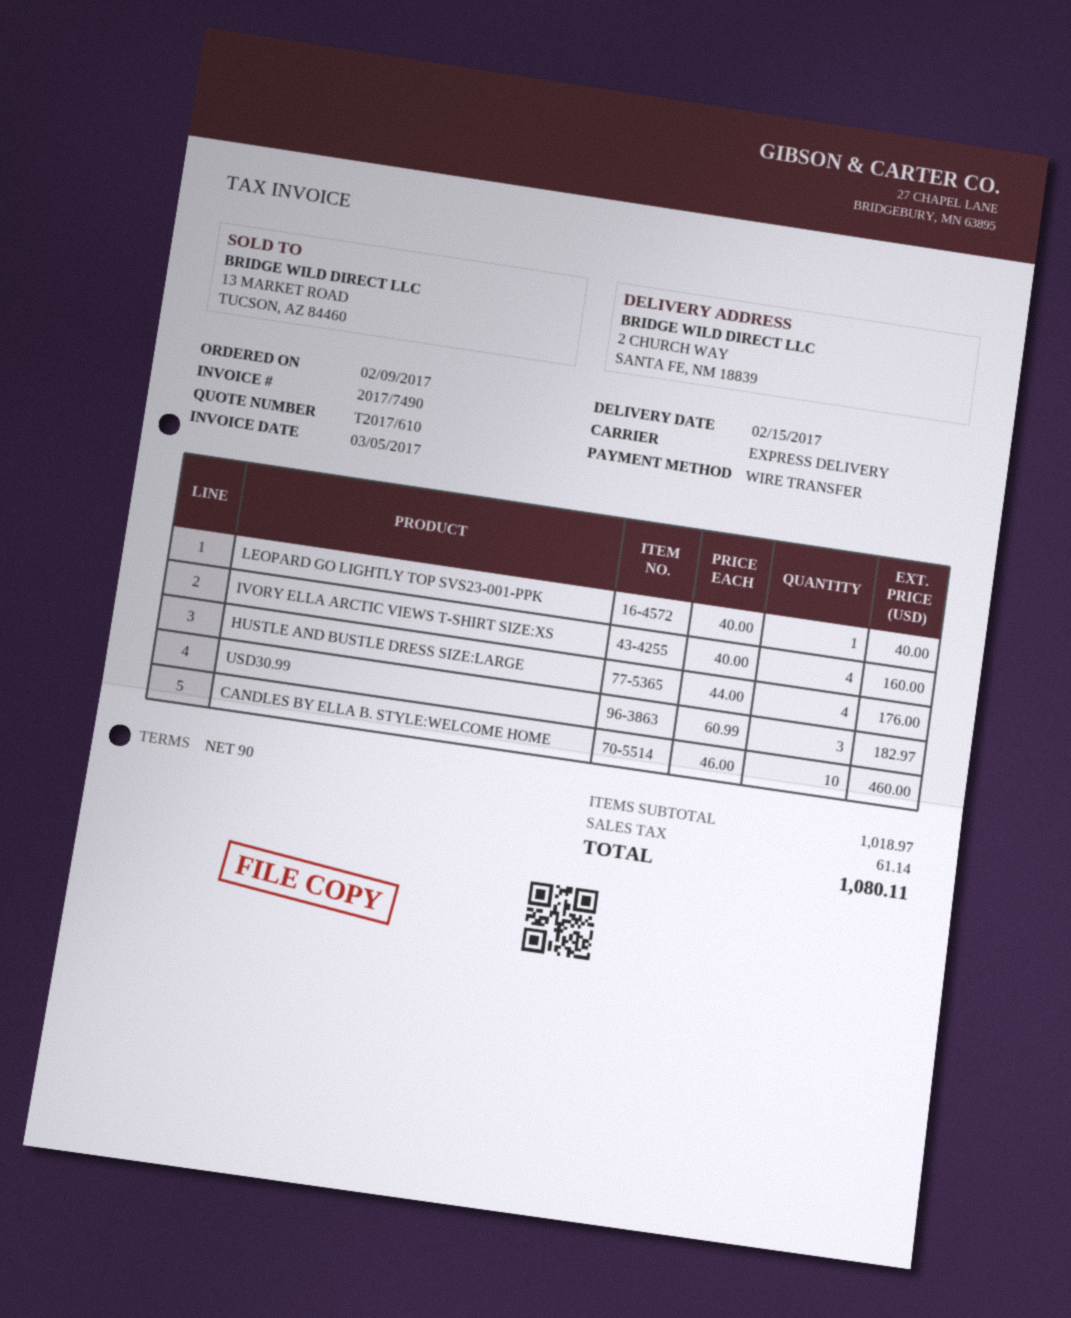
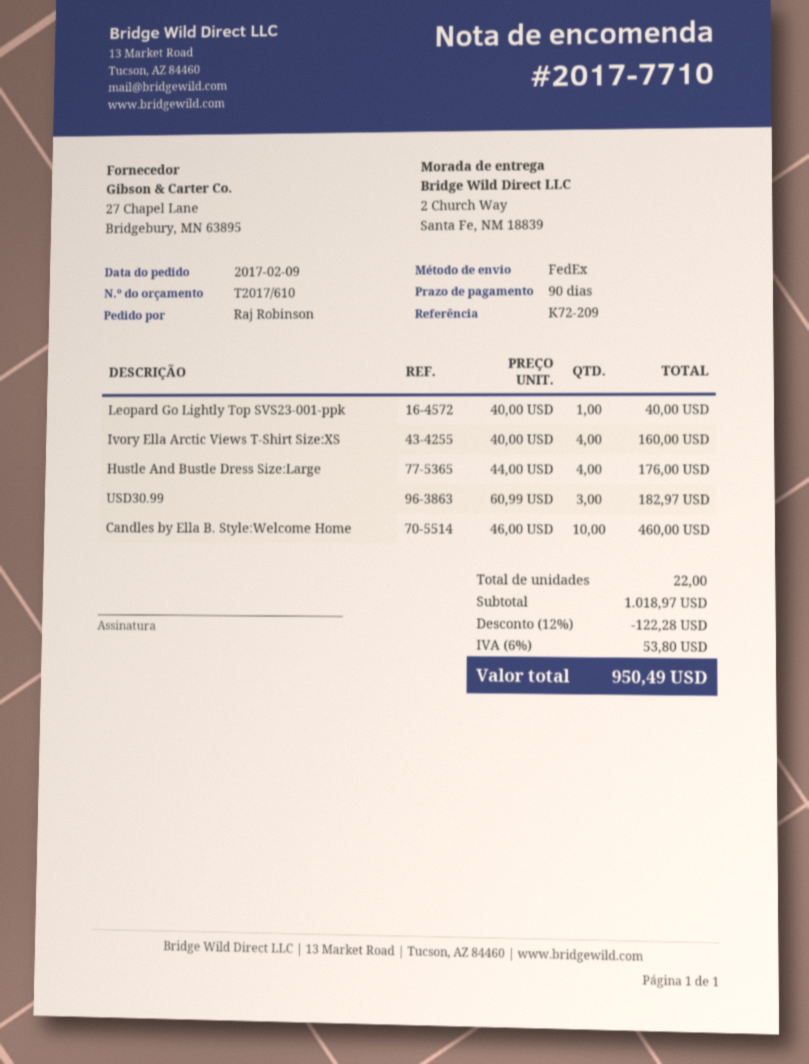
shipping method: express -> FedEx
discount: none -> 12% = 122.28
tax: 61.14 -> 53.80
total: 1080.11 -> 950.49

